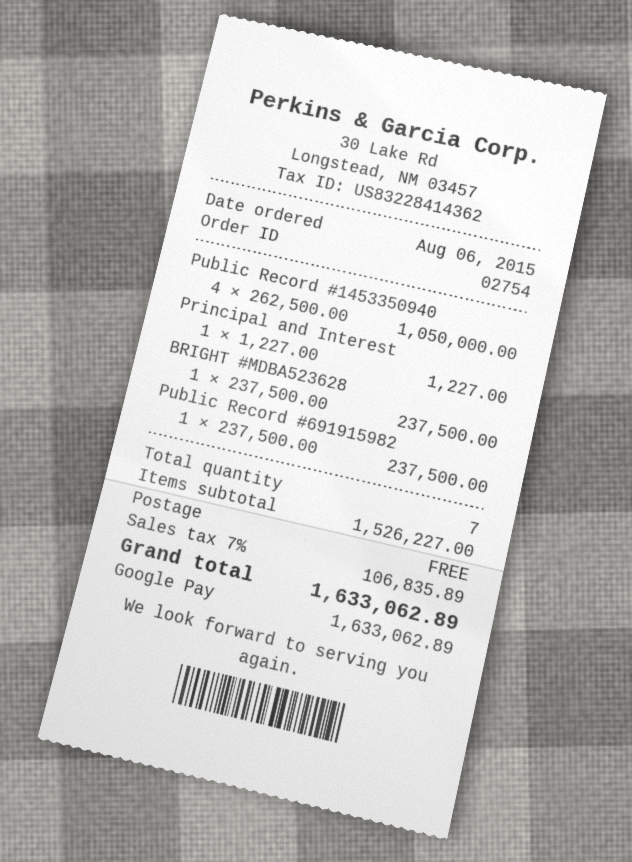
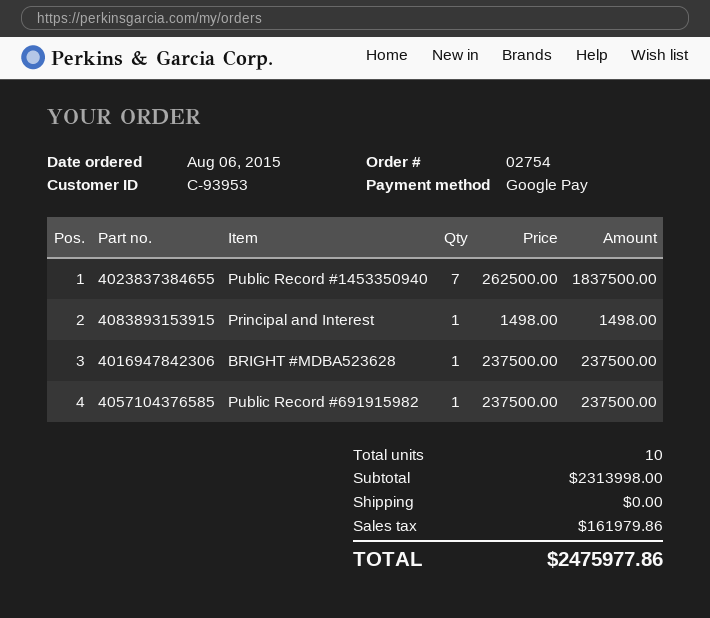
Public Record #1453350940: 4 x 262500.00 = 1050000.00 -> 7 x 262500.00 = 1837500.00
Principal and Interest: 1 x 1227.00 = 1227.00 -> 1 x 1498.00 = 1498.00
total quantity: 7 -> 10
subtotal: 1526227.00 -> 2313998.00
tax: 106835.89 -> 161979.86
total: 1633062.89 -> 2475977.86

